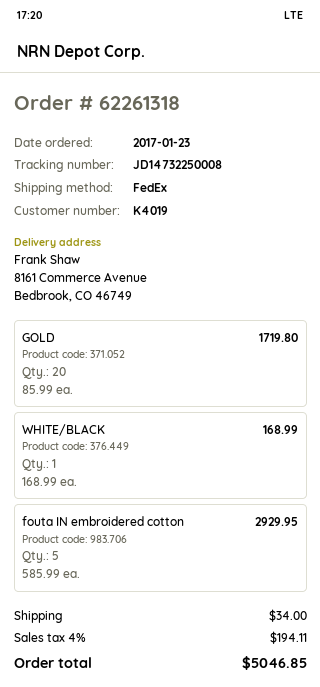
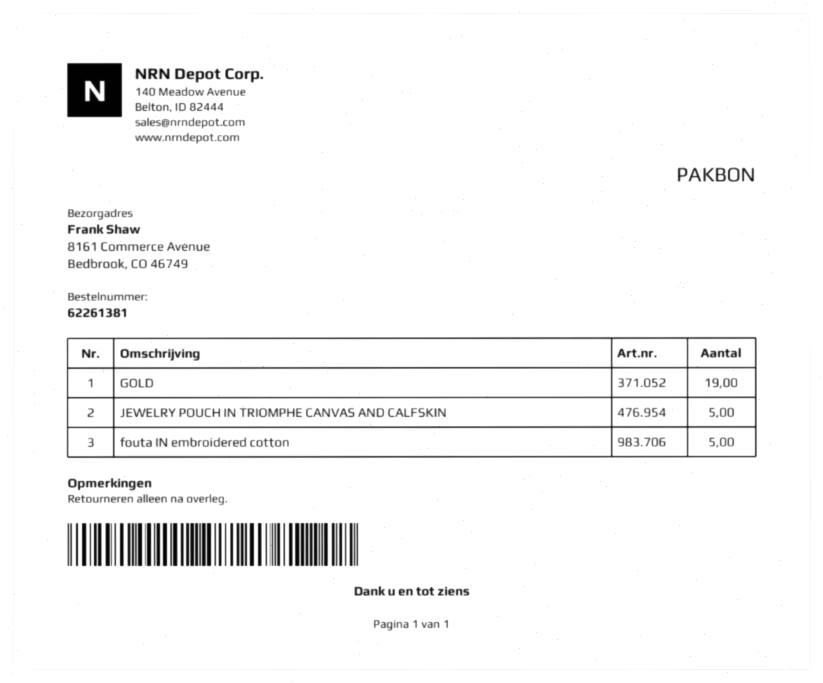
order number: 62261318 -> 62261381
GOLD: 20 -> 19
WHITE/BLACK: 1 -> none
JEWELRY POUCH IN TRIOMPHE CANVAS AND CALFSKIN: none -> 5

